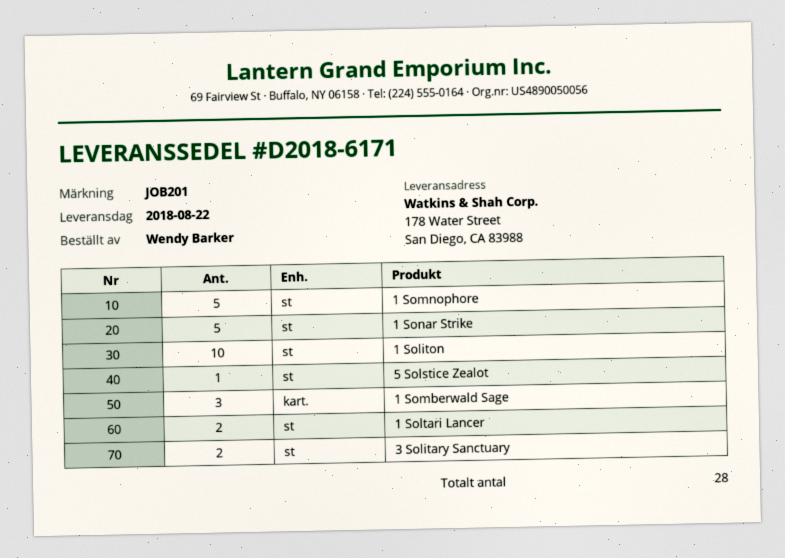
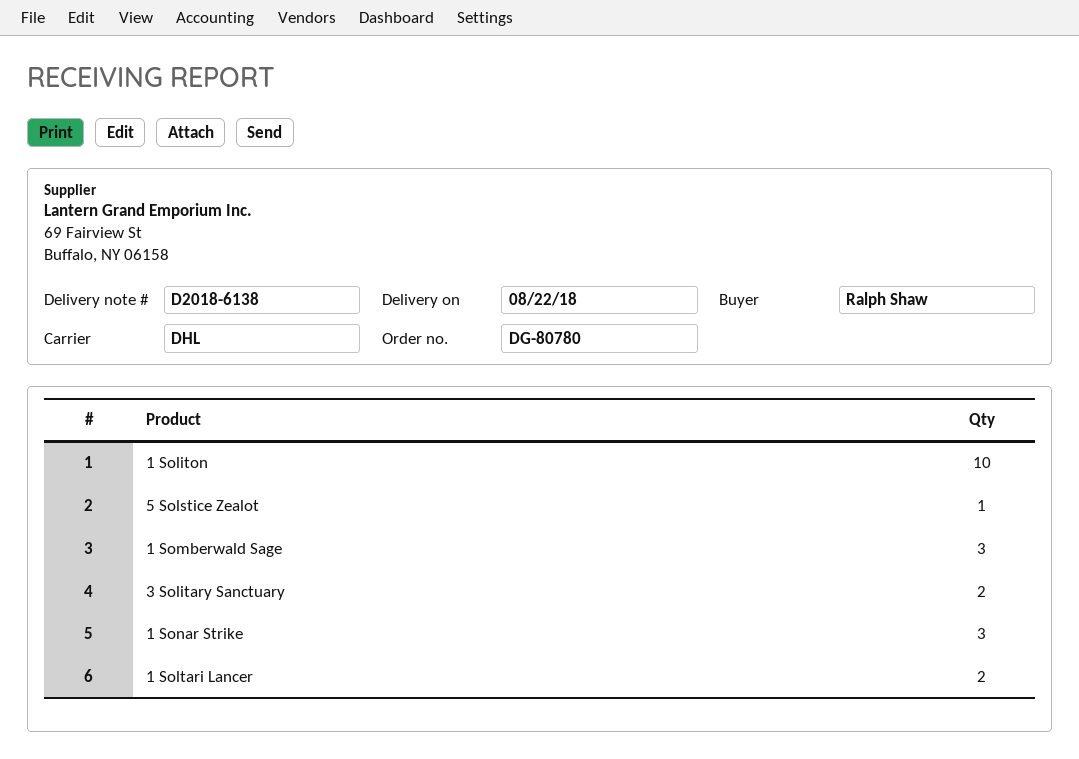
delivery note number: D2018-6171 -> D2018-6138
ordered by: Wendy Barker -> Ralph Shaw
1 Somnophore: 5 -> none
1 Sonar Strike: 5 -> 3

